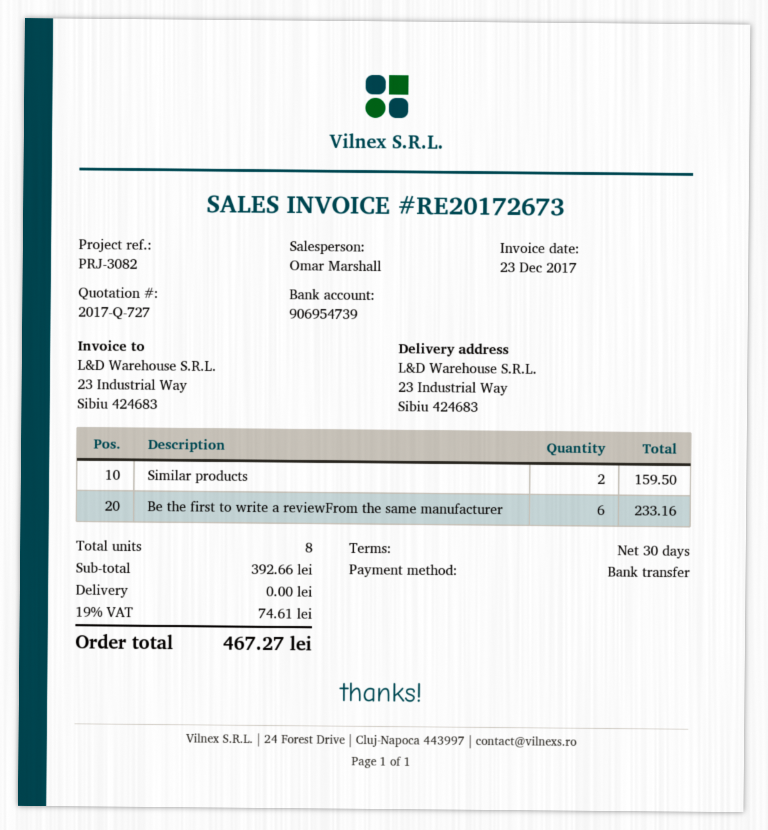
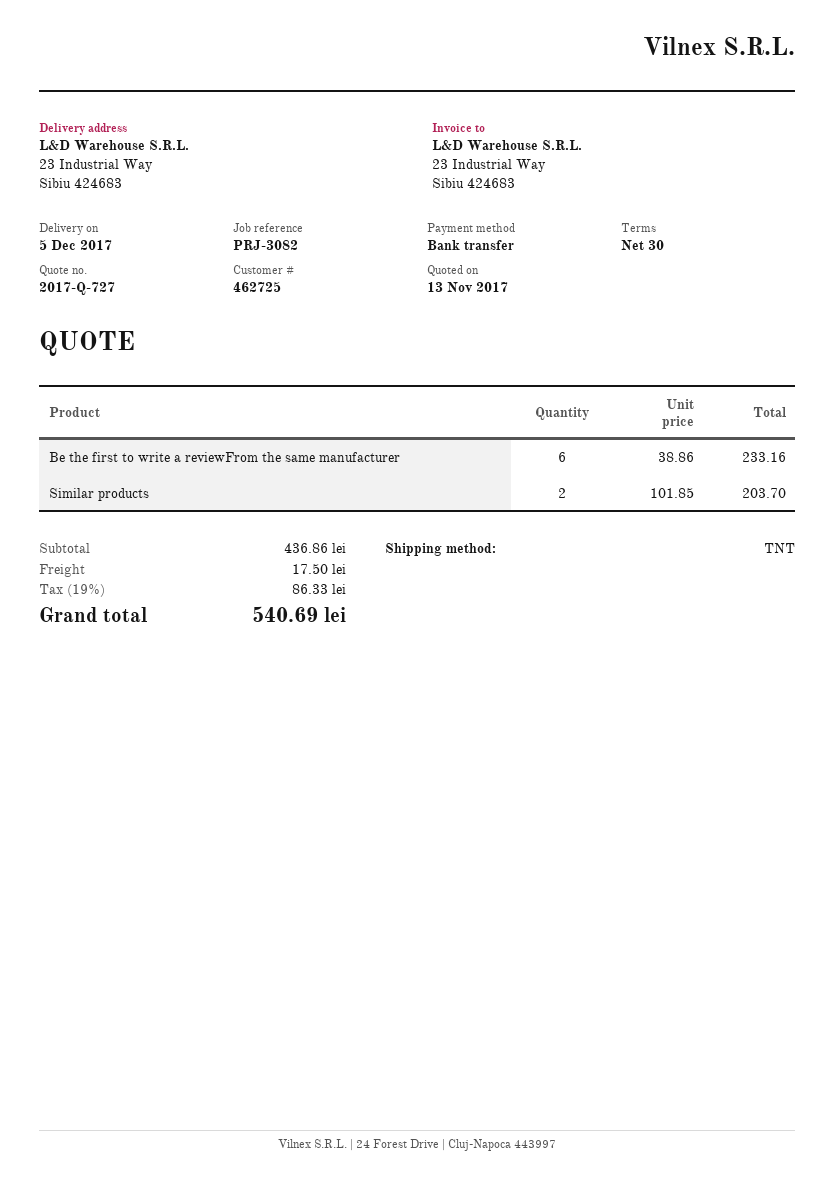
Similar products: 2 for 159.50 -> 2 for 203.70
subtotal: 392.66 -> 436.86
shipping: 0.00 -> 17.50
tax: 19% = 74.61 -> 19% = 86.33
total: 467.27 -> 540.69

